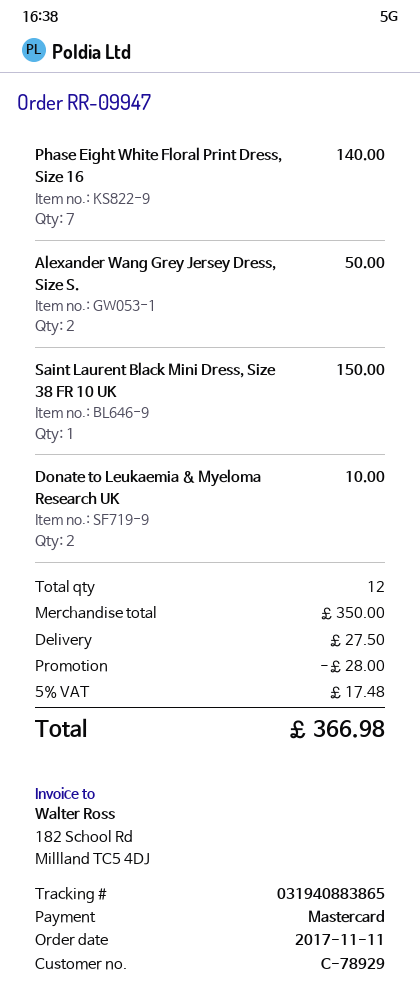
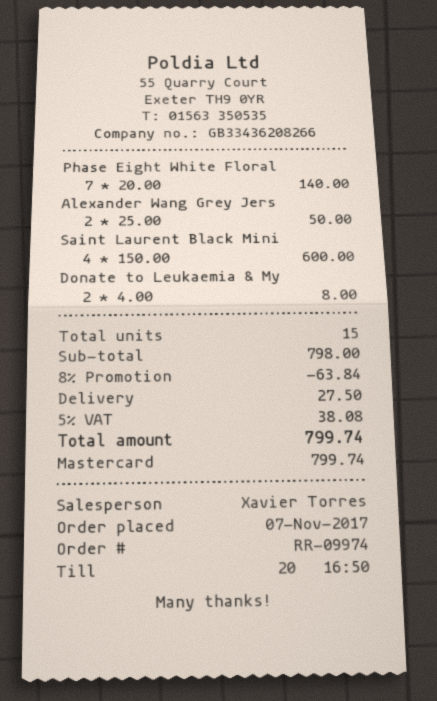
order number: RR-09947 -> RR-09974
order date: 2017-11-11 -> 2017-11-07
Saint Laurent Black Mini Dress, Size 38 FR 10 UK: 1 for 150.00 -> 4 for 600.00
Donate to Leukaemia & Myeloma Research UK: 2 for 10.00 -> 2 for 8.00
total quantity: 12 -> 15
subtotal: 350.00 -> 798.00
discount: 28.00 -> 63.84
tax: 5% = 17.48 -> 5% = 38.08
total: 366.98 -> 799.74

